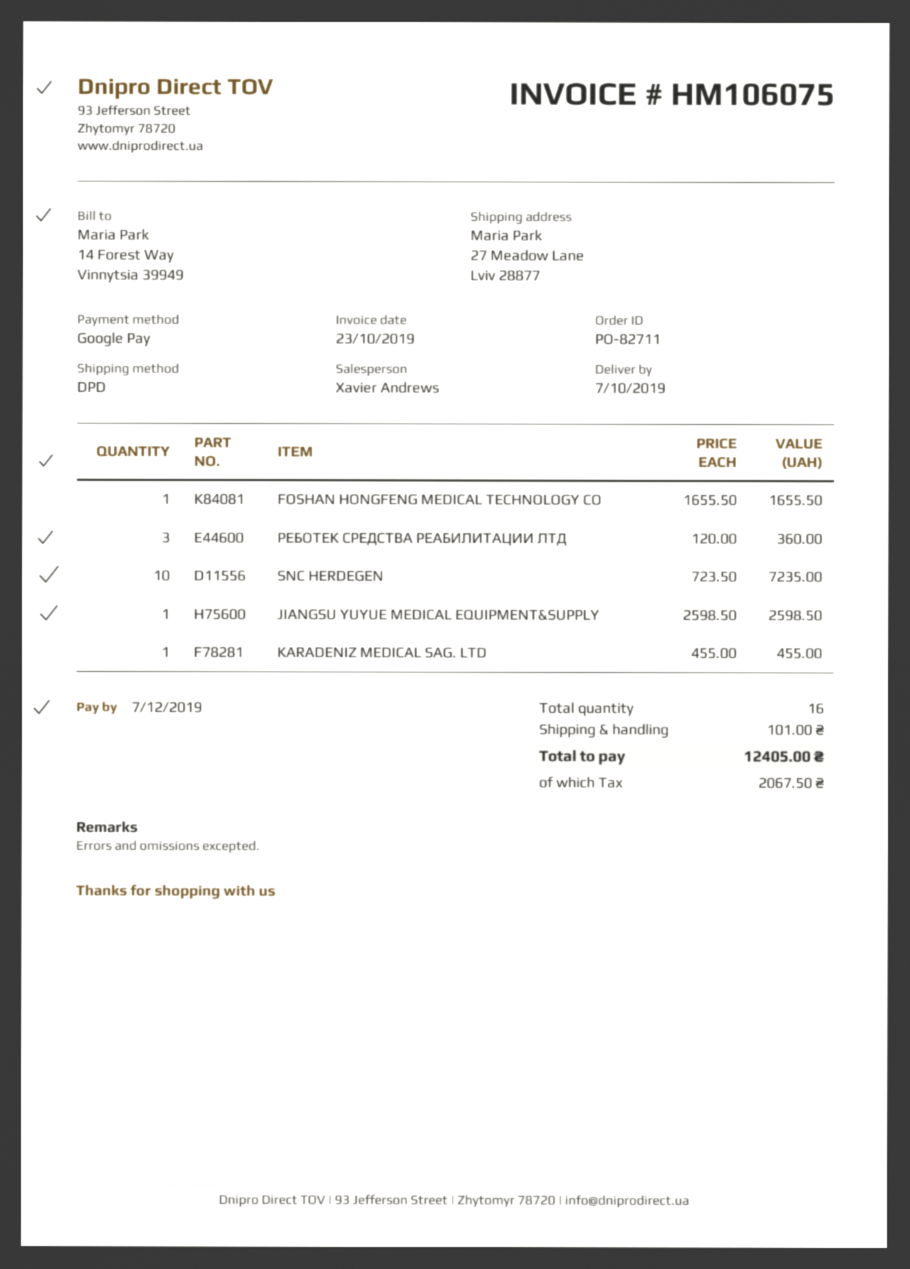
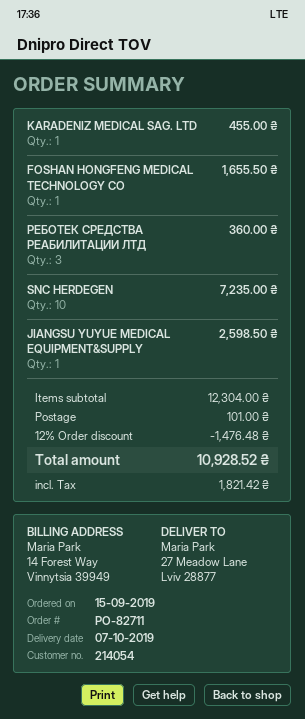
discount: none -> 12% = 1476.48
tax: 2067.50 -> 1821.42
total: 12405.00 -> 10928.52

